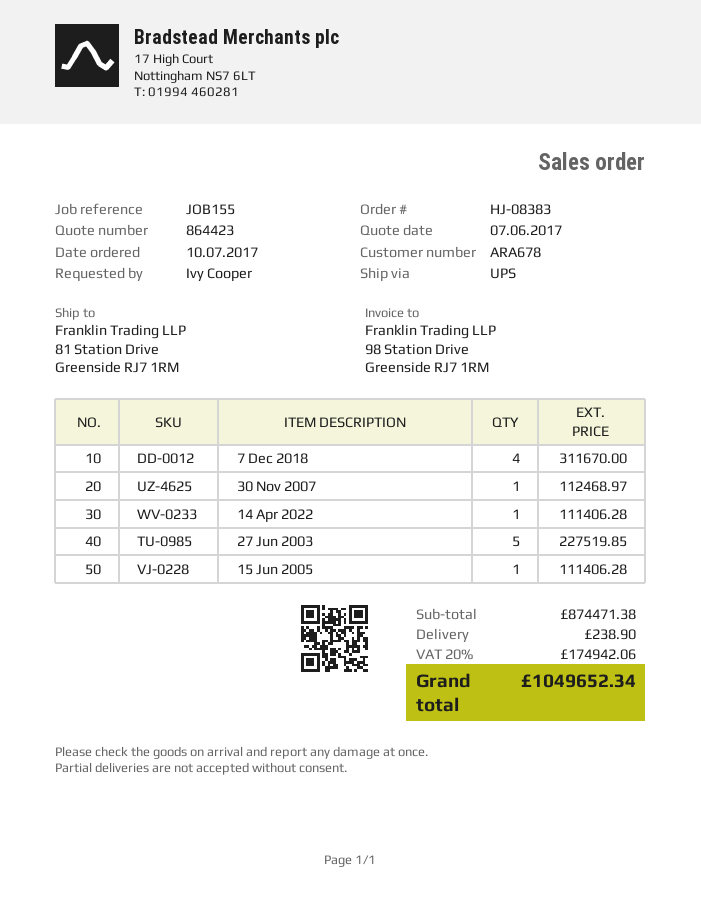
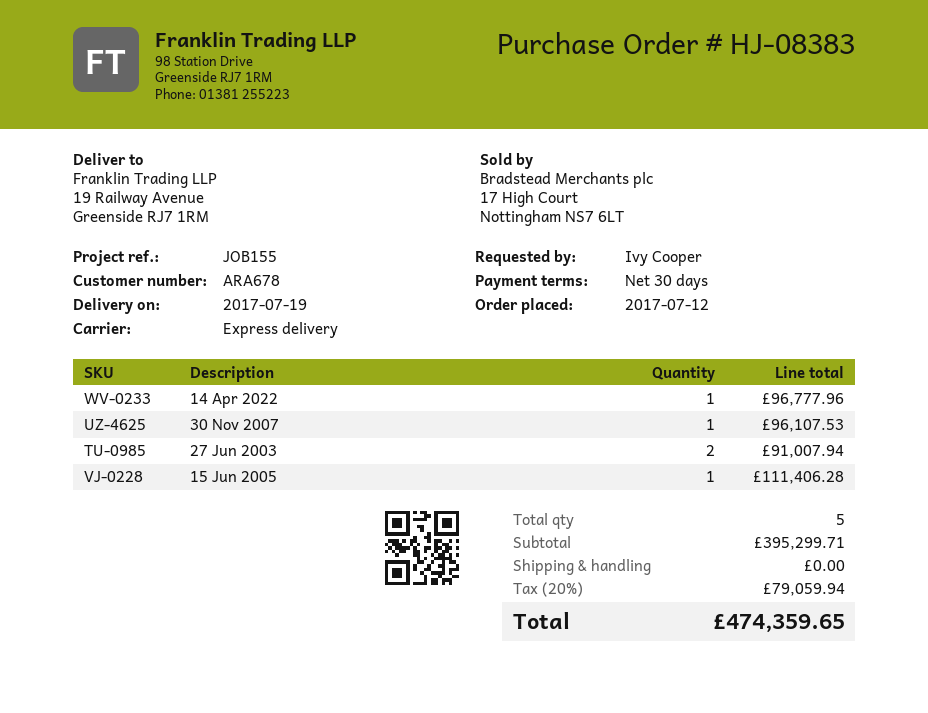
order date: 2017-07-10 -> 2017-07-12
shipping method: UPS -> express
ship to: 81 Station Drive, Greenside RJ7 1RM -> 19 Railway Avenue, Greenside RJ7 1RM
7 Dec 2018: 4 for 311670.00 -> none
30 Nov 2007: 1 for 112468.97 -> 1 for 96107.53
14 Apr 2022: 1 for 111406.28 -> 1 for 96777.96
27 Jun 2003: 5 for 227519.85 -> 2 for 91007.94
subtotal: 874471.38 -> 395299.71
shipping: 238.90 -> 0.00
tax: 20% = 174942.06 -> 20% = 79059.94
total: 1049652.34 -> 474359.65

